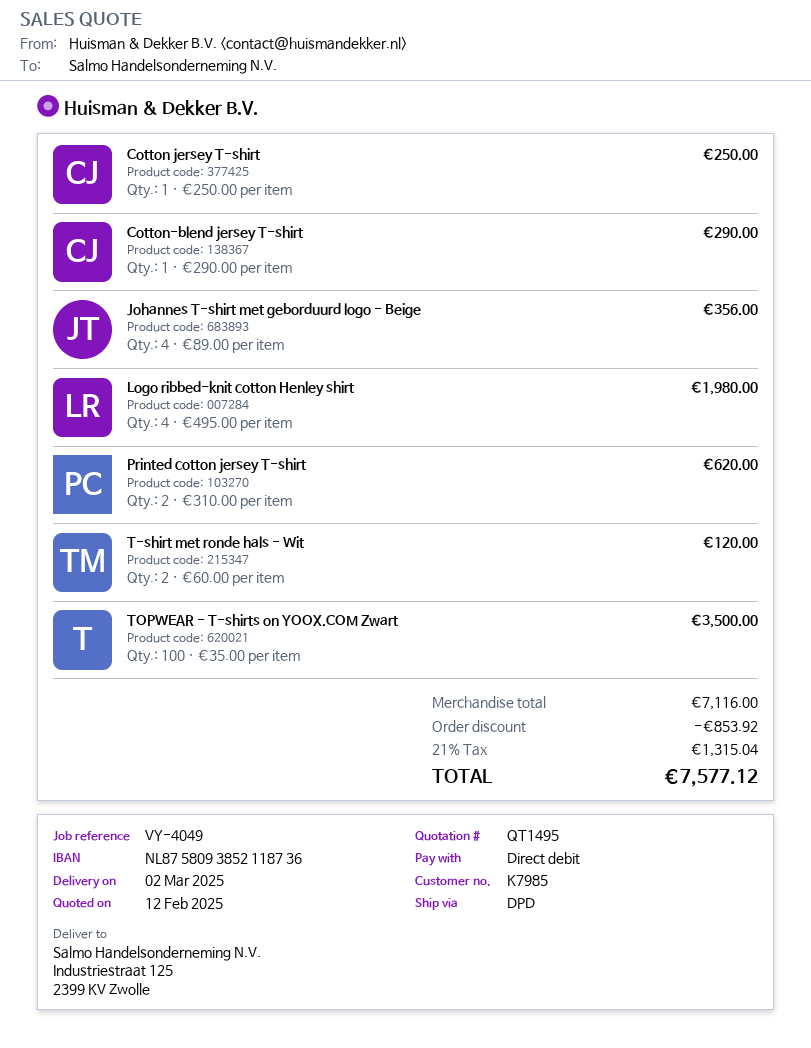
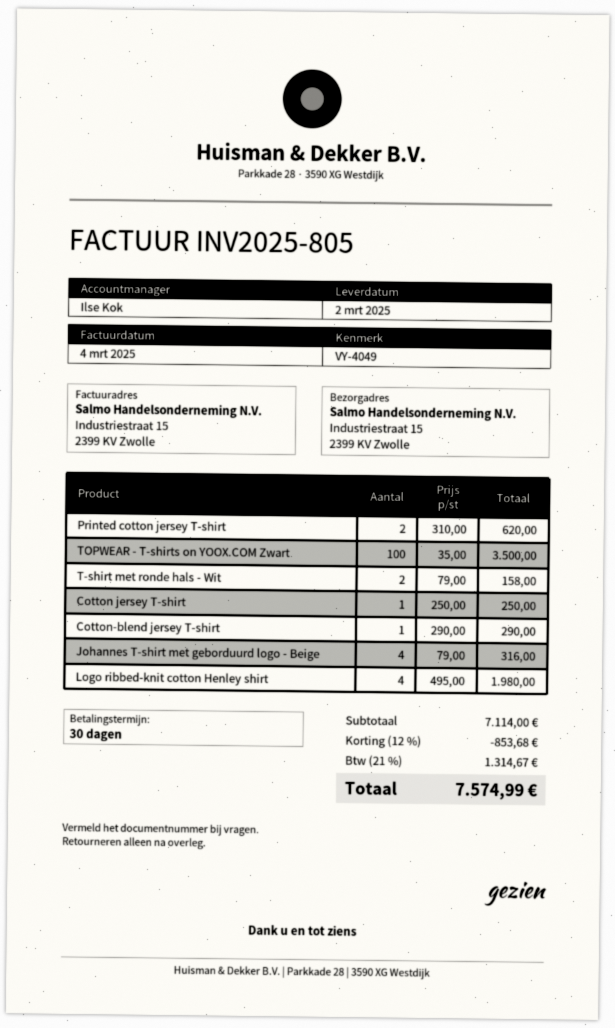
ship to: Industriestraat 125, 2399 KV Zwolle -> Industriestraat 15, 2399 KV Zwolle
Johannes T-shirt met geborduurd logo - Beige: 4 x 89.00 = 356.00 -> 4 x 79.00 = 316.00
T-shirt met ronde hals - Wit: 2 x 60.00 = 120.00 -> 2 x 79.00 = 158.00
subtotal: 7116.00 -> 7114.00
discount: 853.92 -> 853.68
tax: 21% = 1315.04 -> 21% = 1314.67
total: 7577.12 -> 7574.99

